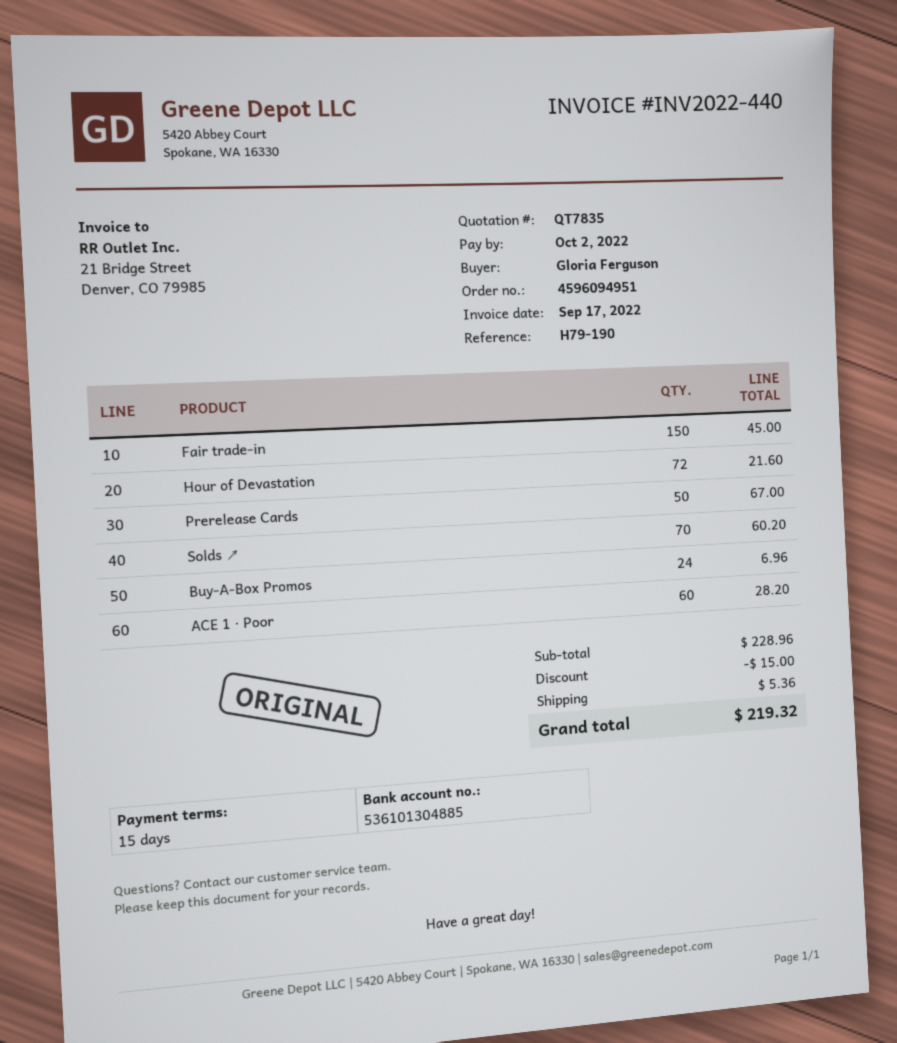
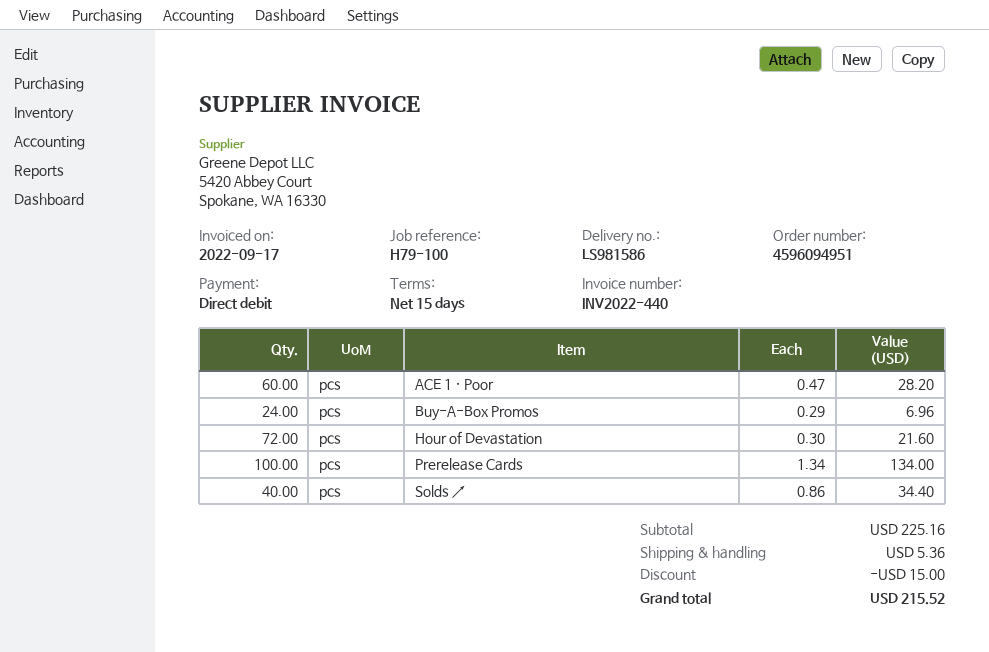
reference: H79-190 -> H79-100
Fair trade-in: 150 for 45.00 -> none
Prerelease Cards: 50 for 67.00 -> 100 for 134.00
Solds ↗: 70 for 60.20 -> 40 for 34.40
subtotal: 228.96 -> 225.16
total: 219.32 -> 215.52

